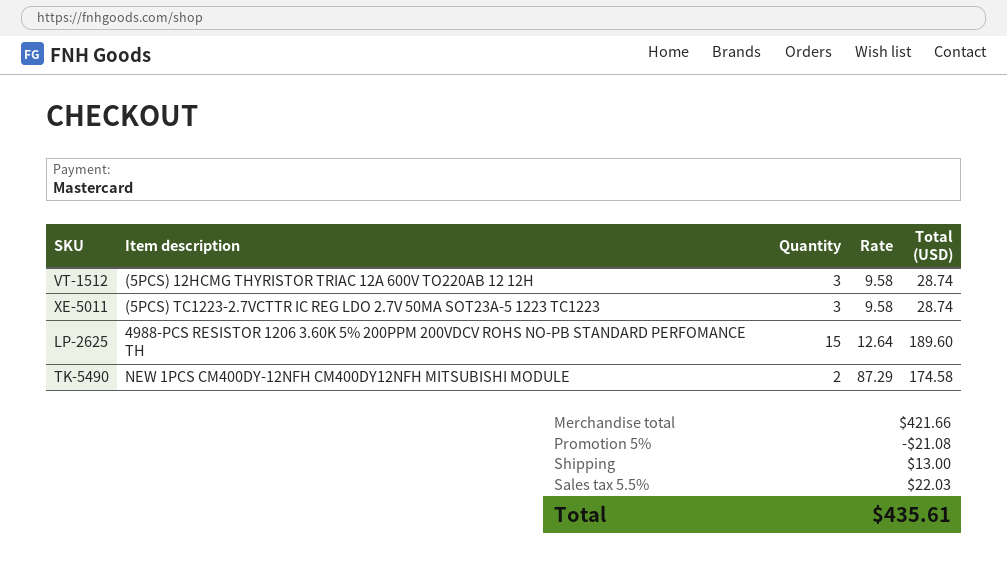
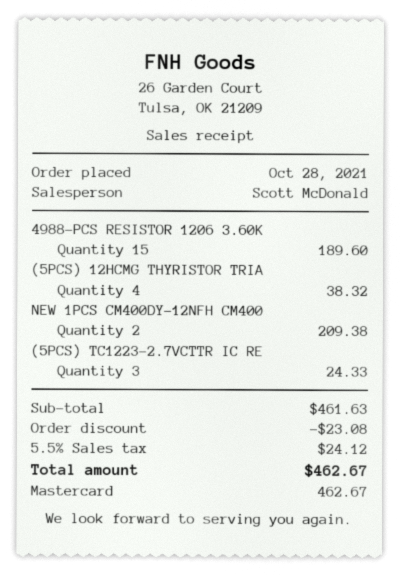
(5PCS) 12HCMG THYRISTOR TRIAC 12A 600V TO220AB 12 12H: 3 for 28.74 -> 4 for 38.32
(5PCS) TC1223-2.7VCTTR IC REG LDO 2.7V 50MA SOT23A-5 1223 TC1223: 3 for 28.74 -> 3 for 24.33
NEW 1PCS CM400DY-12NFH CM400DY12NFH MITSUBISHI MODULE: 2 for 174.58 -> 2 for 209.38
subtotal: 421.66 -> 461.63
discount: 21.08 -> 23.08
shipping: 13.00 -> none
tax: 5.5% = 22.03 -> 5.5% = 24.12
total: 435.61 -> 462.67

